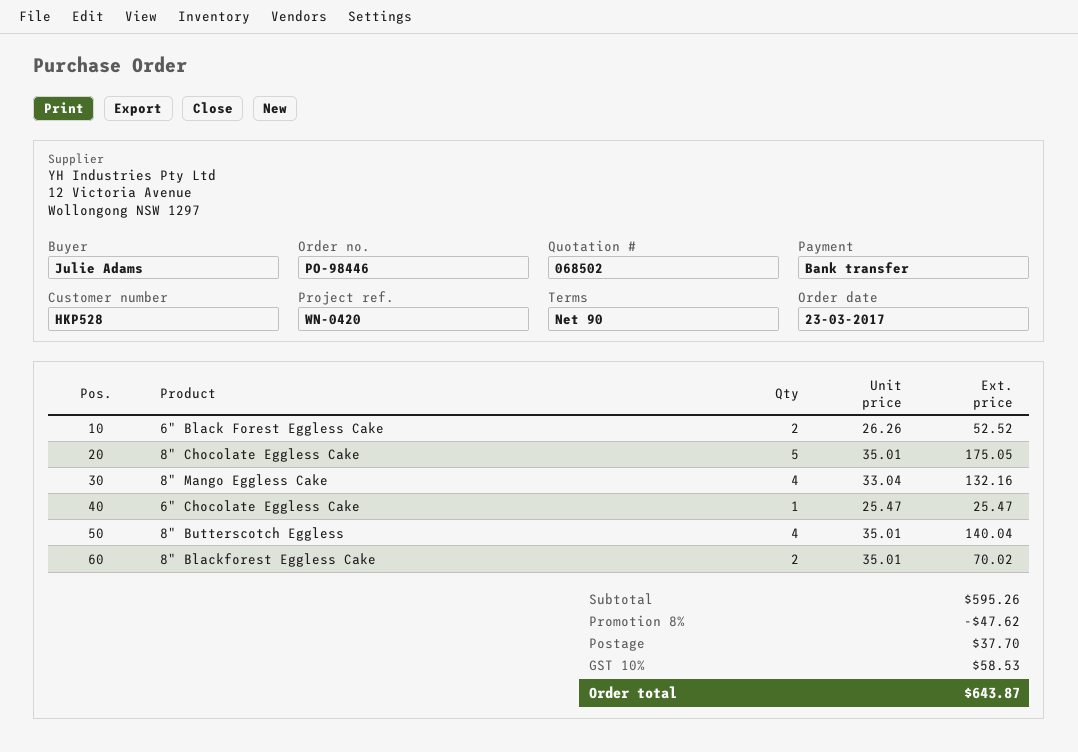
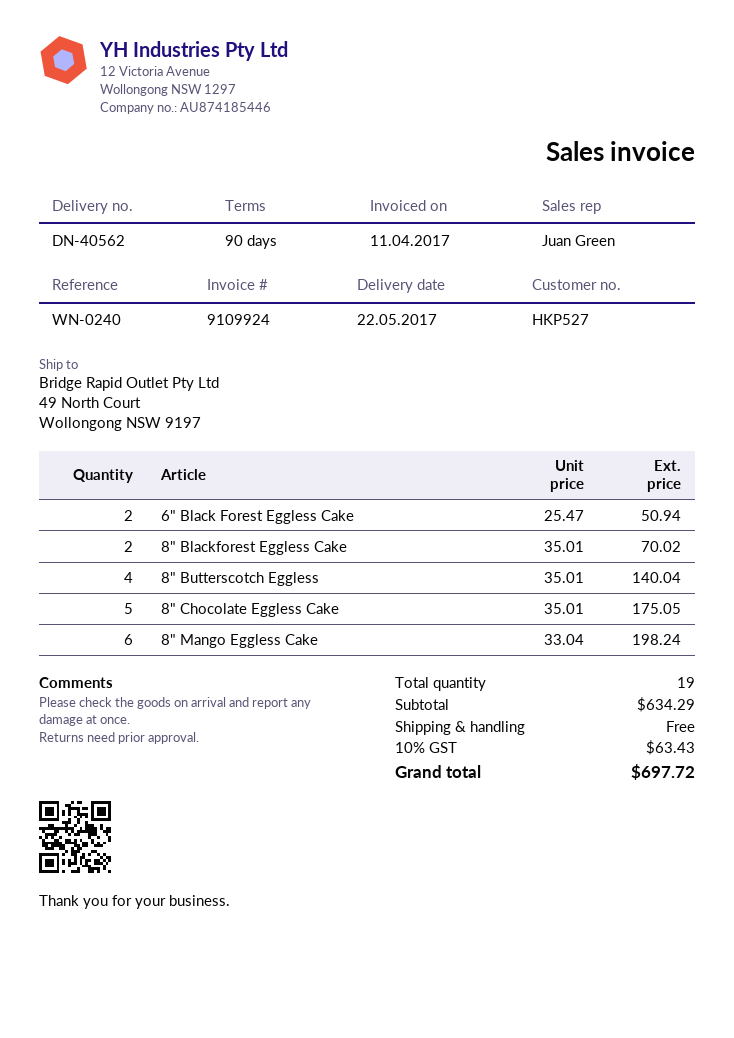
customer number: HKP528 -> HKP527
reference: WN-0420 -> WN-0240
6" Black Forest Eggless Cake: 2 x 26.26 = 52.52 -> 2 x 25.47 = 50.94
8" Mango Eggless Cake: 4 x 33.04 = 132.16 -> 6 x 33.04 = 198.24
6" Chocolate Eggless Cake: 1 x 25.47 = 25.47 -> none
subtotal: 595.26 -> 634.29
discount: 8% = 47.62 -> none
shipping: 37.70 -> 0.00
tax: 10% = 58.53 -> 10% = 63.43
total: 643.87 -> 697.72

